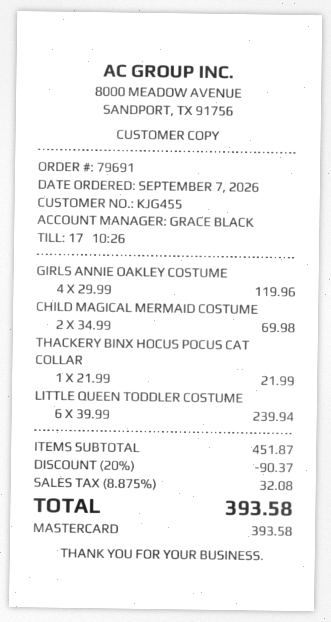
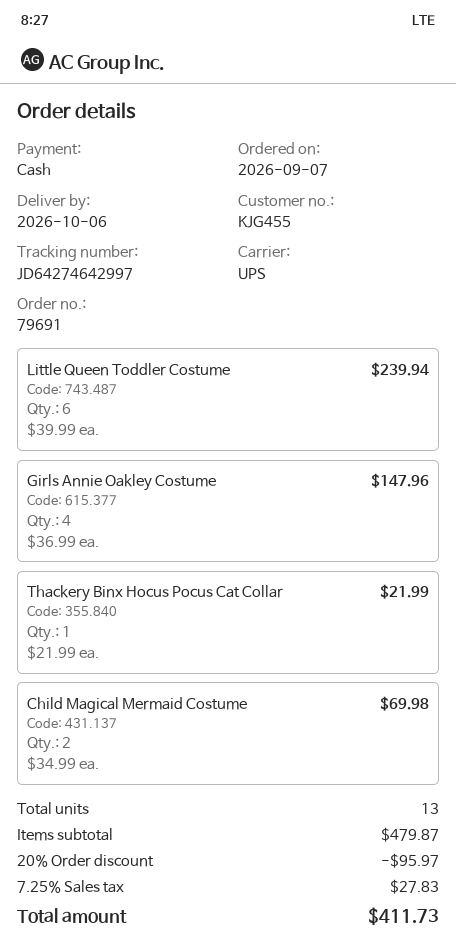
payment method: Mastercard -> cash
GIRLS ANNIE OAKLEY COSTUME: 4 x 29.99 = 119.96 -> 4 x 36.99 = 147.96
subtotal: 451.87 -> 479.87
discount: 20% = 90.37 -> 20% = 95.97
tax: 8.875% = 32.08 -> 7.25% = 27.83
total: 393.58 -> 411.73

